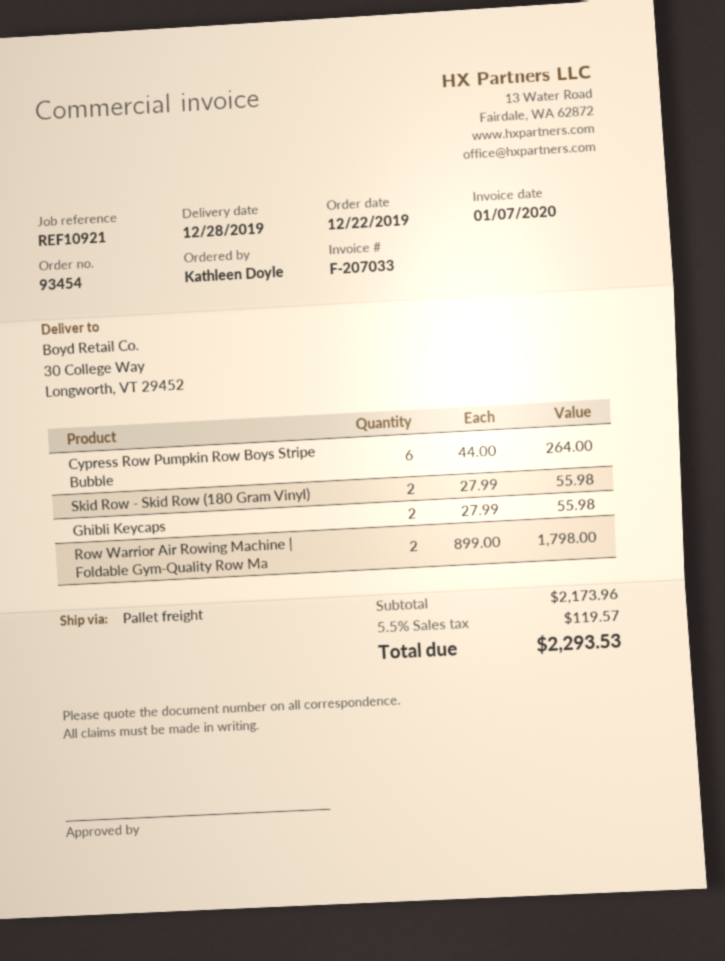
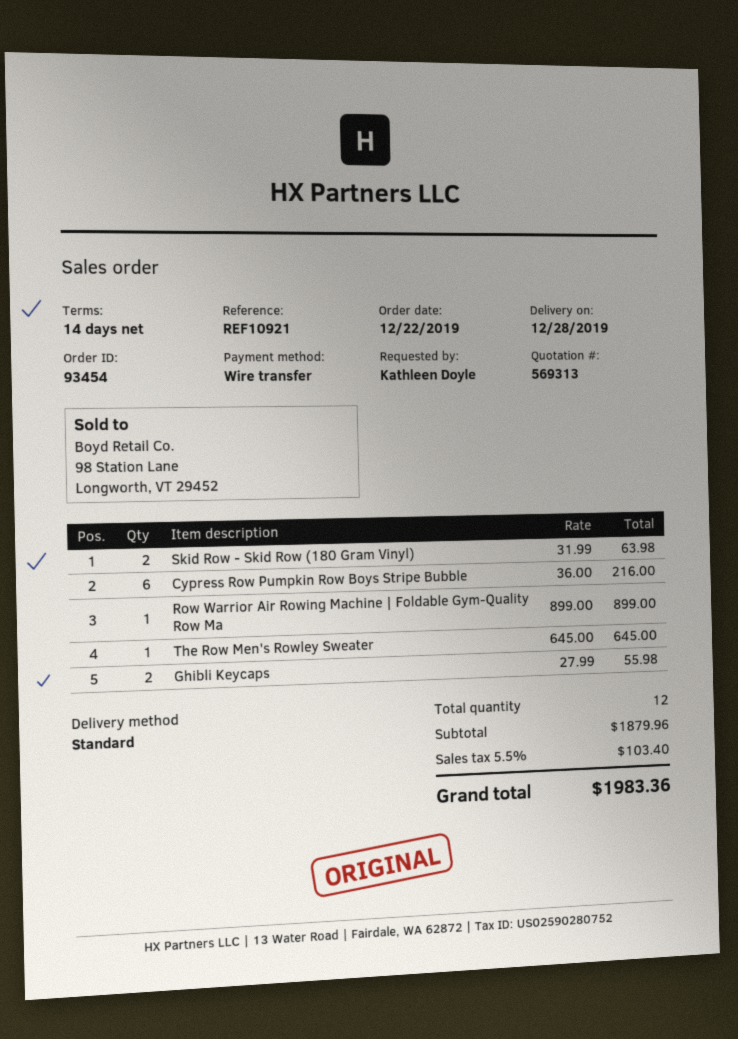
shipping method: pallet freight -> standard
Cypress Row Pumpkin Row Boys Stripe Bubble: 6 x 44.00 = 264.00 -> 6 x 36.00 = 216.00
Skid Row - Skid Row (180 Gram Vinyl): 2 x 27.99 = 55.98 -> 2 x 31.99 = 63.98
Row Warrior Air Rowing Machine | Foldable Gym-Quality Row Ma: 2 x 899.00 = 1798.00 -> 1 x 899.00 = 899.00
The Row Men's Rowley Sweater: none -> 1 x 645.00 = 645.00
subtotal: 2173.96 -> 1879.96
tax: 5.5% = 119.57 -> 5.5% = 103.40
total: 2293.53 -> 1983.36

